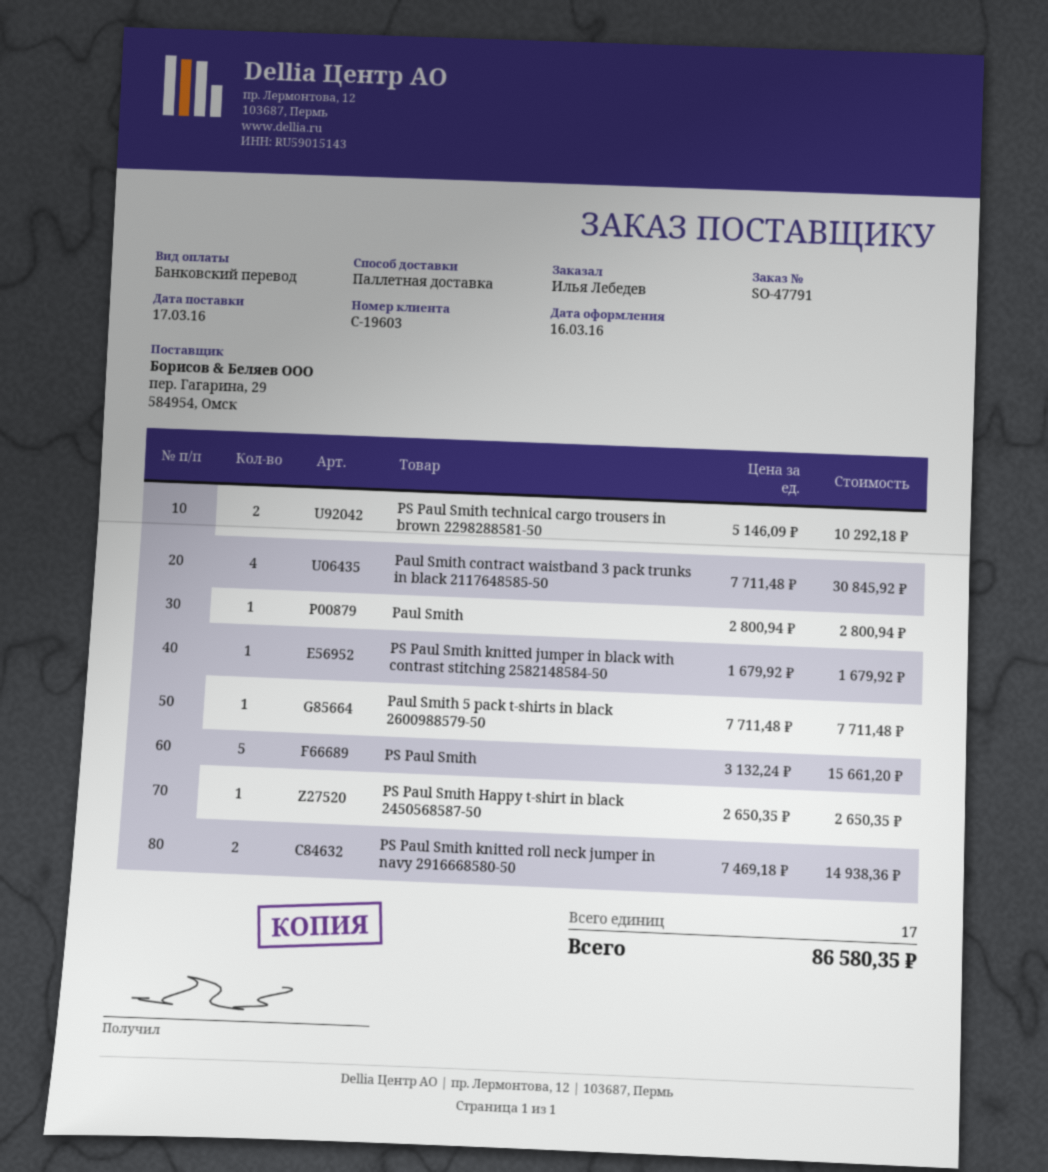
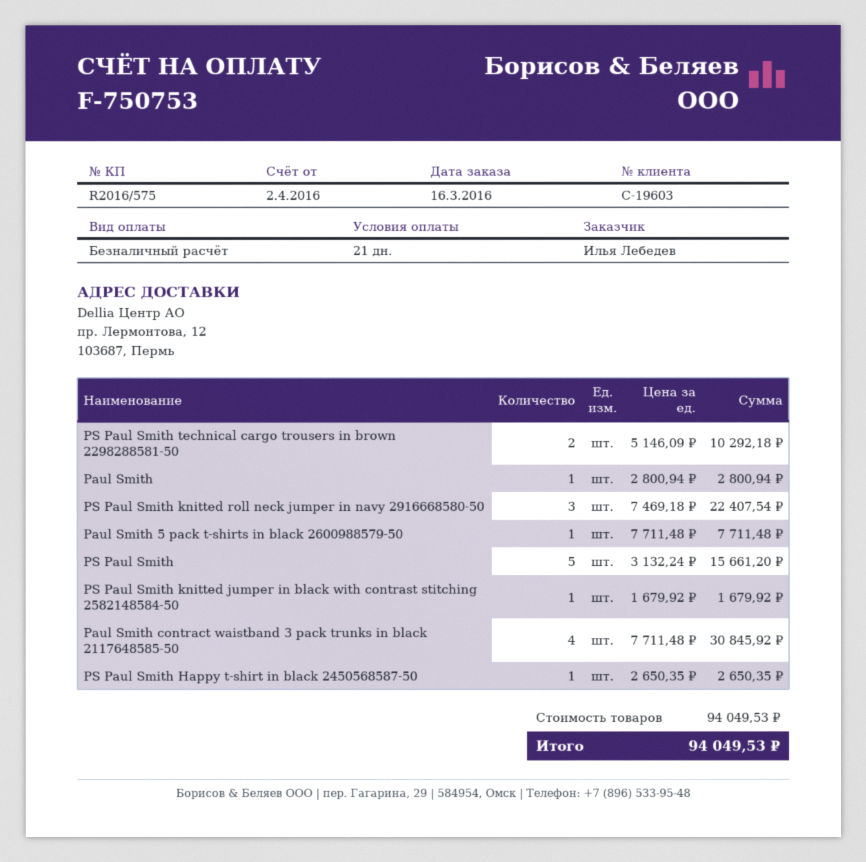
PS Paul Smith knitted roll neck jumper in navy 2916668580-50: 2 x 7469.18 = 14938.36 -> 3 x 7469.18 = 22407.54
total: 86580.35 -> 94049.53

